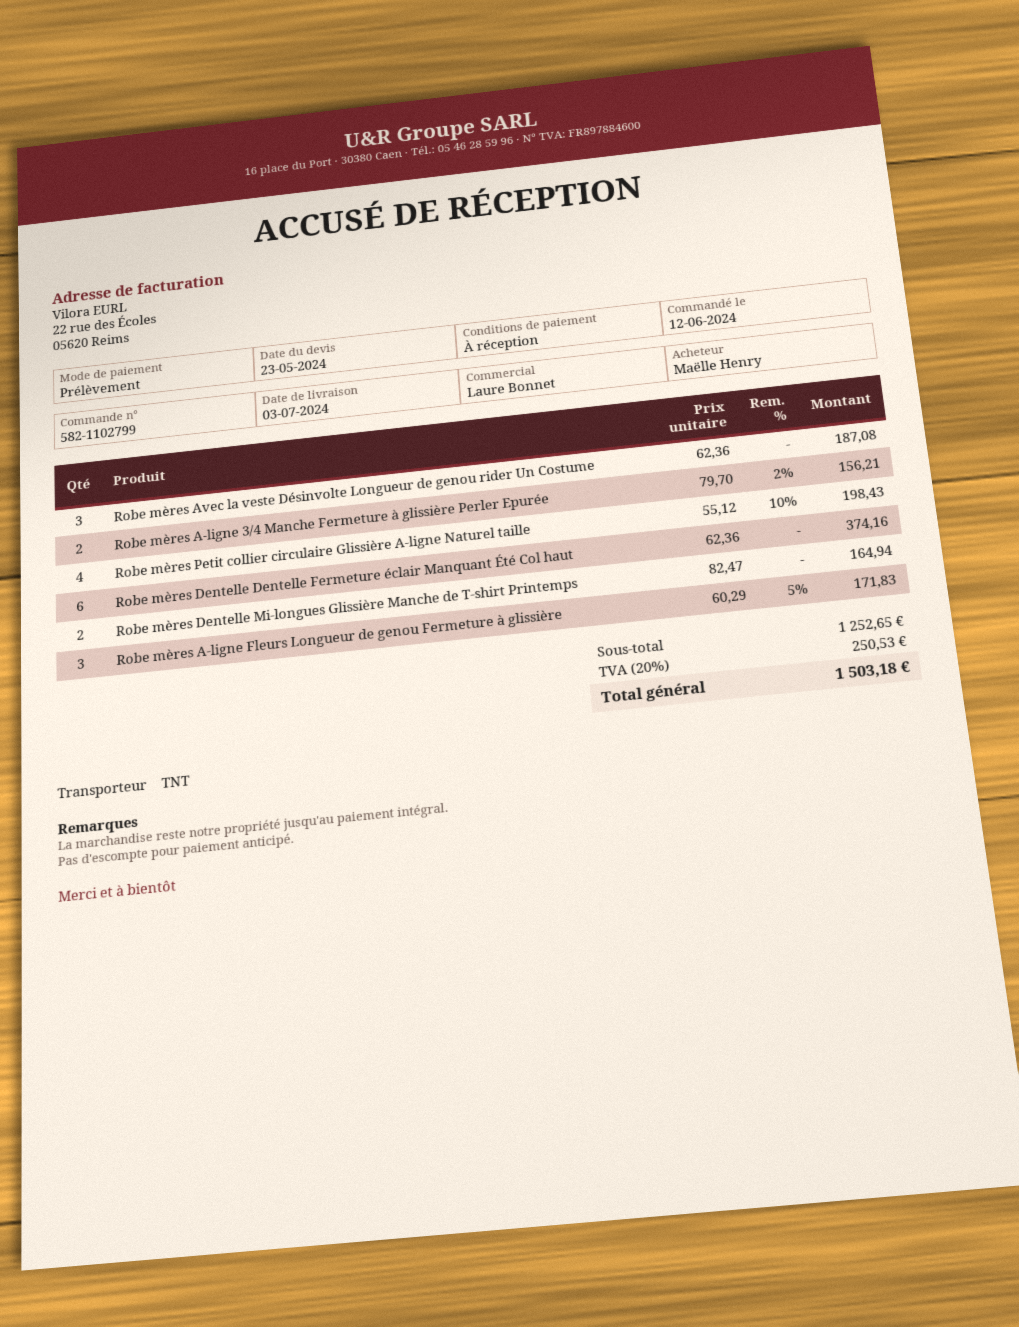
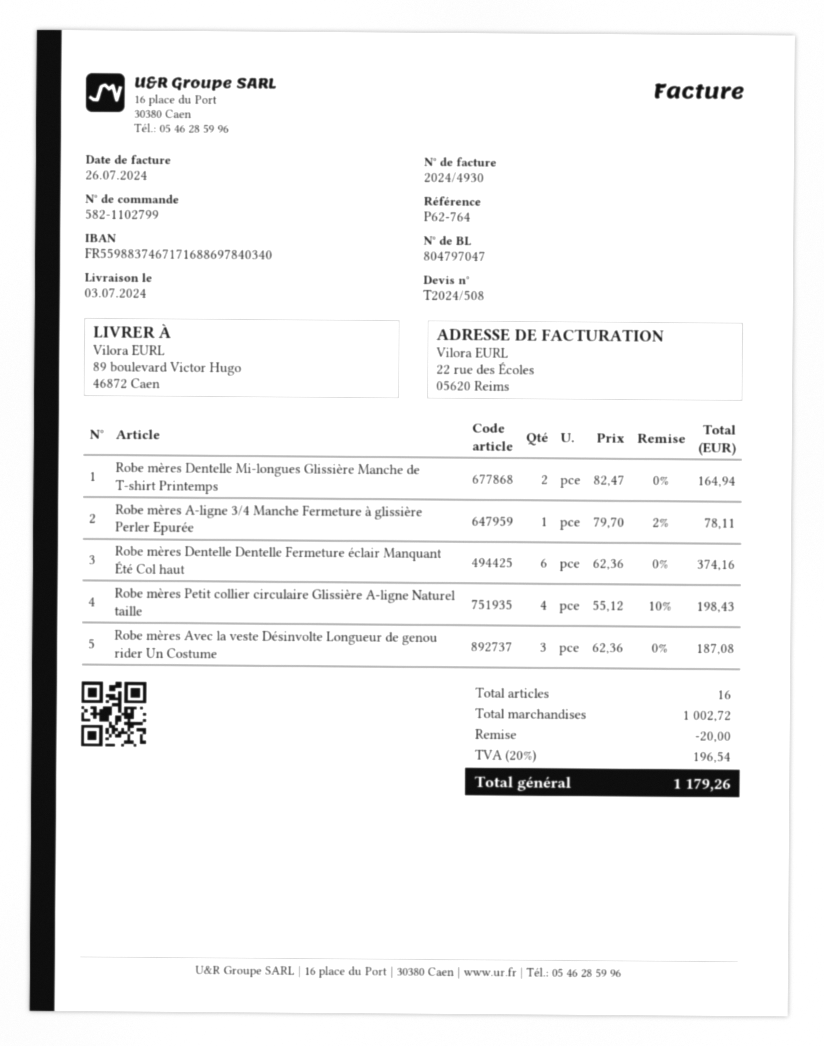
Robe mères A-ligne 3/4 Manche Fermeture à glissière Perler Epurée: 2 x 79.70 - 2% = 156.21 -> 1 x 79.70 - 2% = 78.11
Robe mères A-ligne Fleurs Longueur de genou Fermeture à glissière: 3 x 60.29 - 5% = 171.83 -> none
subtotal: 1252.65 -> 1002.72
discount: none -> 20.00
tax: 20% = 250.53 -> 20% = 196.54
total: 1503.18 -> 1179.26

